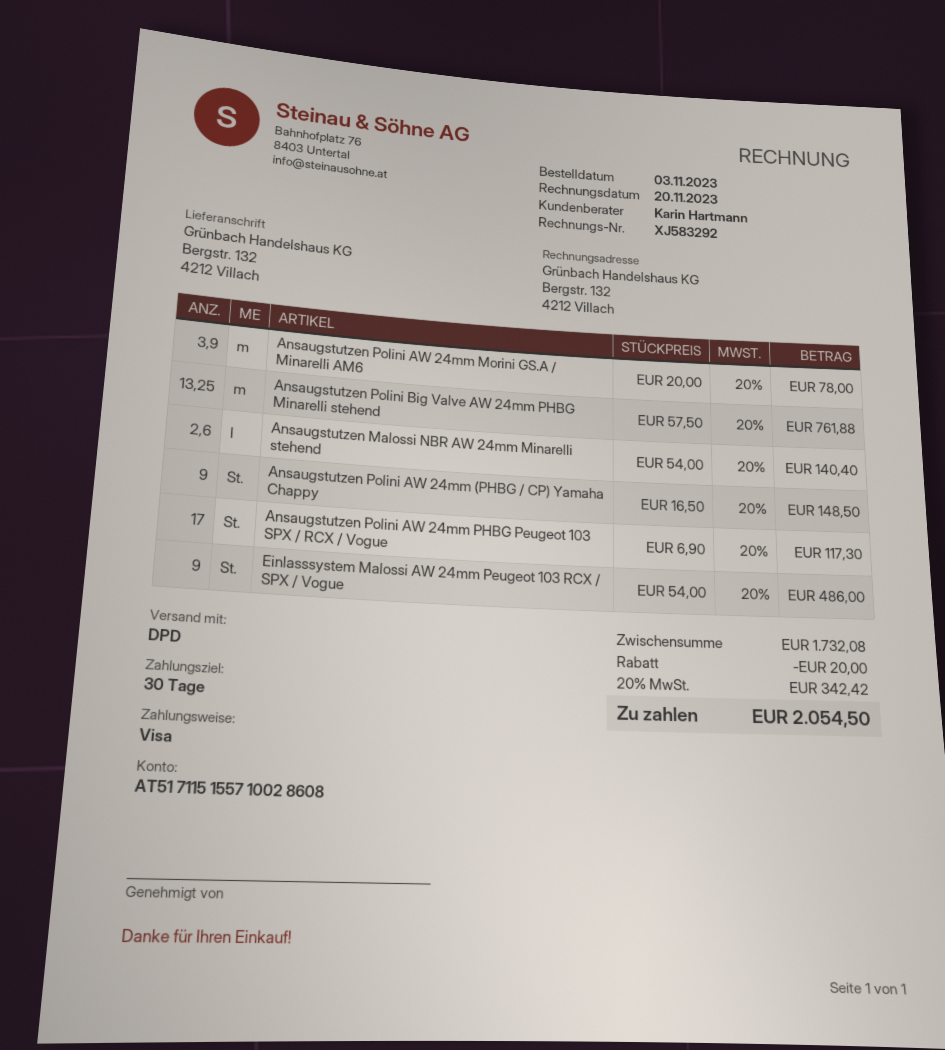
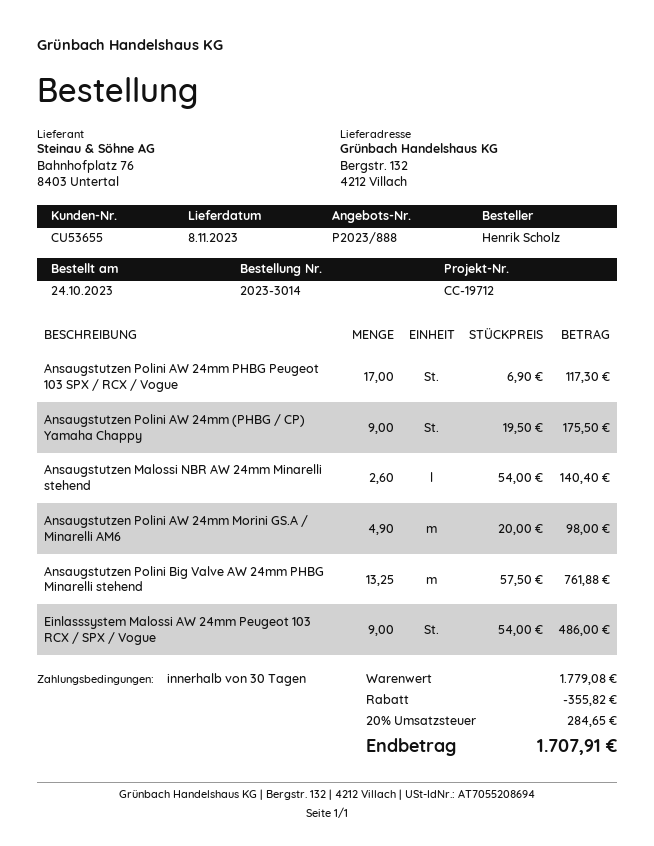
order date: 2023-11-03 -> 2023-10-24
Ansaugstutzen Polini AW 24mm Morini GS.A / Minarelli AM6: 3.9 x 20.00 = 78.00 -> 4.9 x 20.00 = 98.00
Ansaugstutzen Polini AW 24mm (PHBG / CP) Yamaha Chappy: 9 x 16.50 = 148.50 -> 9 x 19.50 = 175.50
subtotal: 1732.08 -> 1779.08
discount: 20.00 -> 355.82
tax: 20% = 342.42 -> 20% = 284.65
total: 2054.50 -> 1707.91

